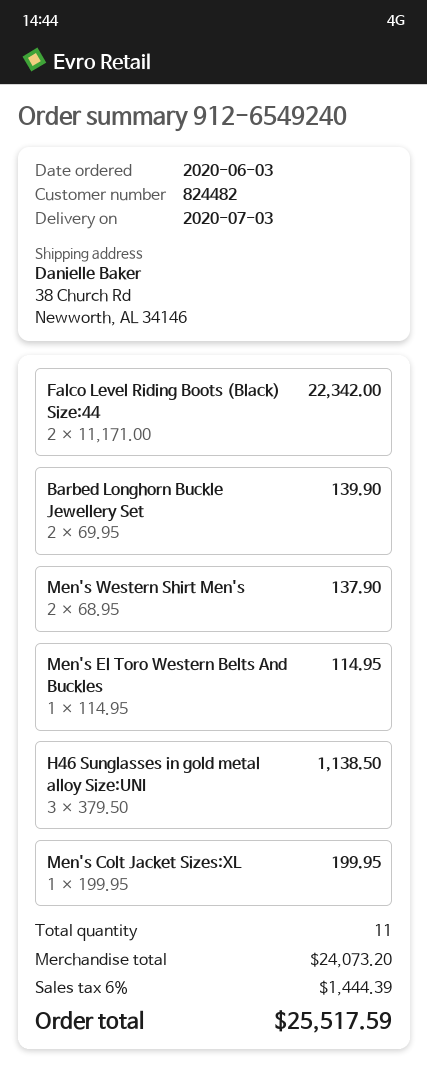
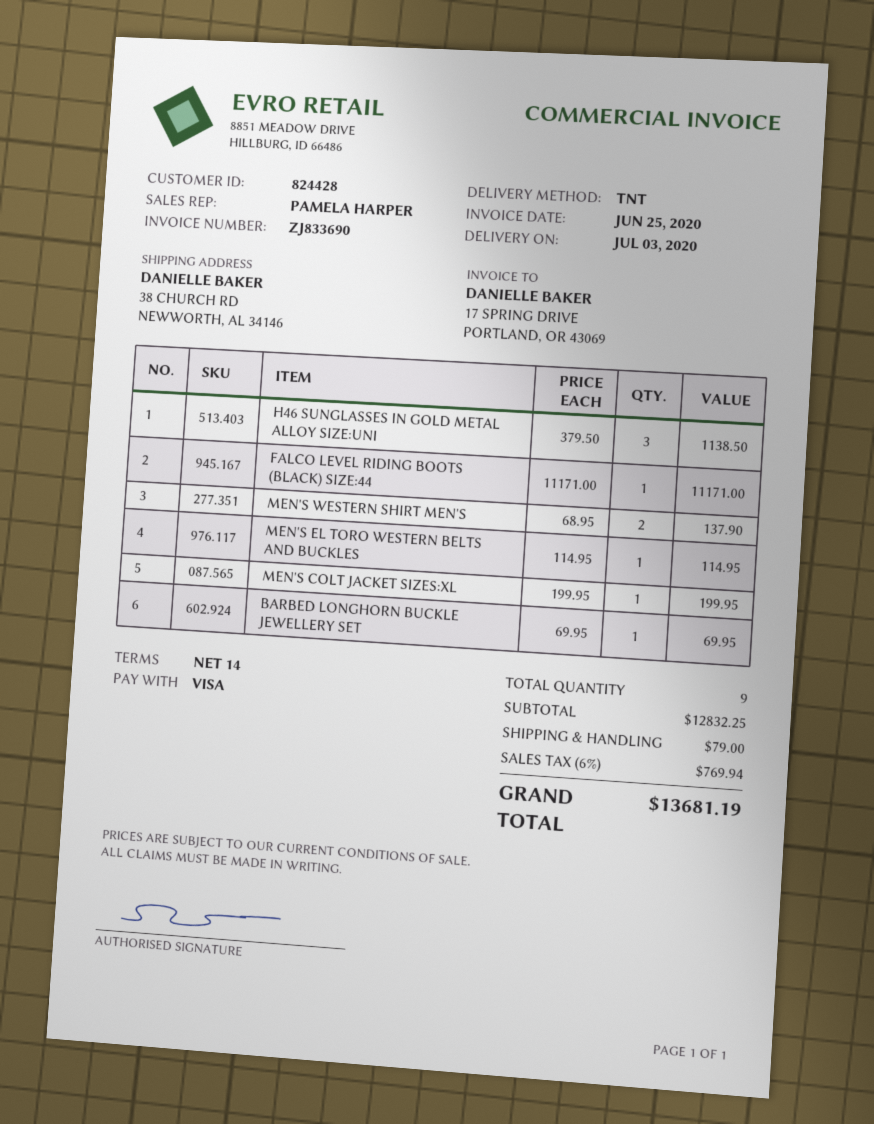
customer number: 824482 -> 824428
Falco Level Riding Boots (Black) Size:44: 2 x 11171.00 = 22342.00 -> 1 x 11171.00 = 11171.00
Barbed Longhorn Buckle Jewellery Set: 2 x 69.95 = 139.90 -> 1 x 69.95 = 69.95
total quantity: 11 -> 9
subtotal: 24073.20 -> 12832.25
shipping: none -> 79.00
tax: 6% = 1444.39 -> 6% = 769.94
total: 25517.59 -> 13681.19

